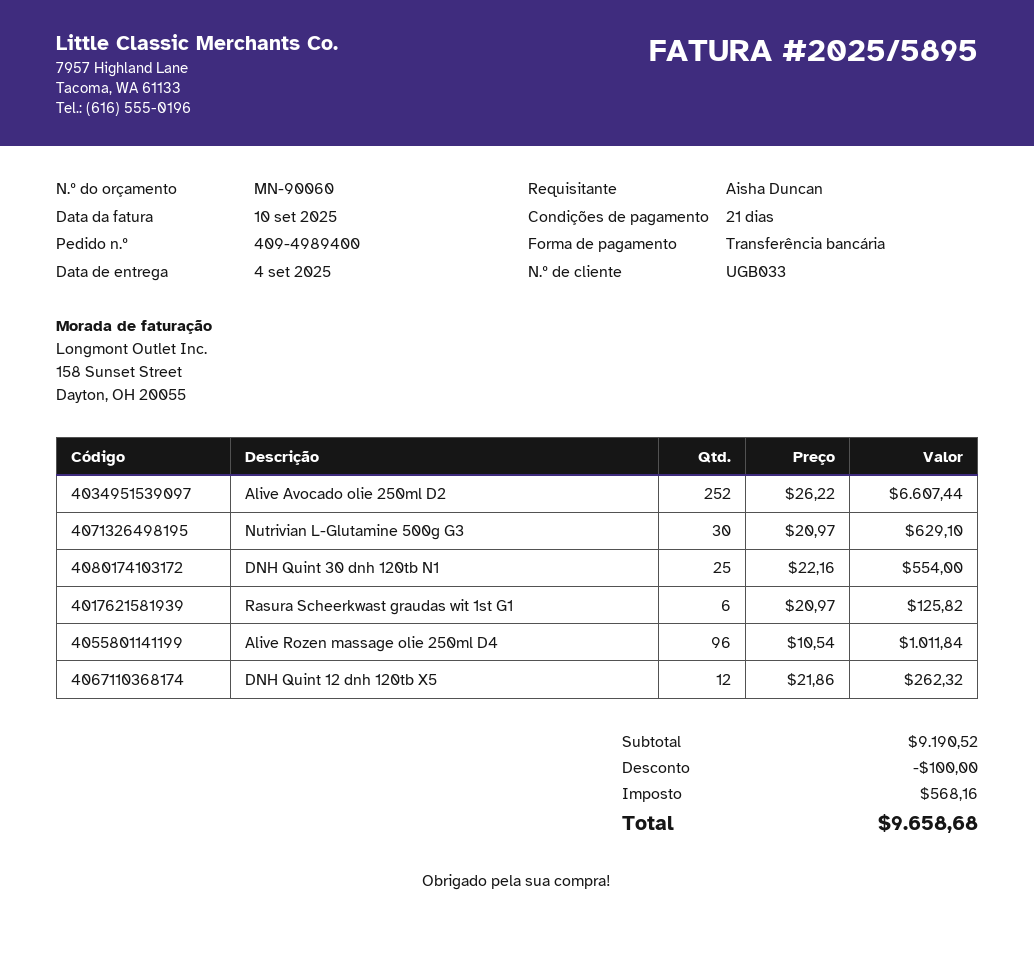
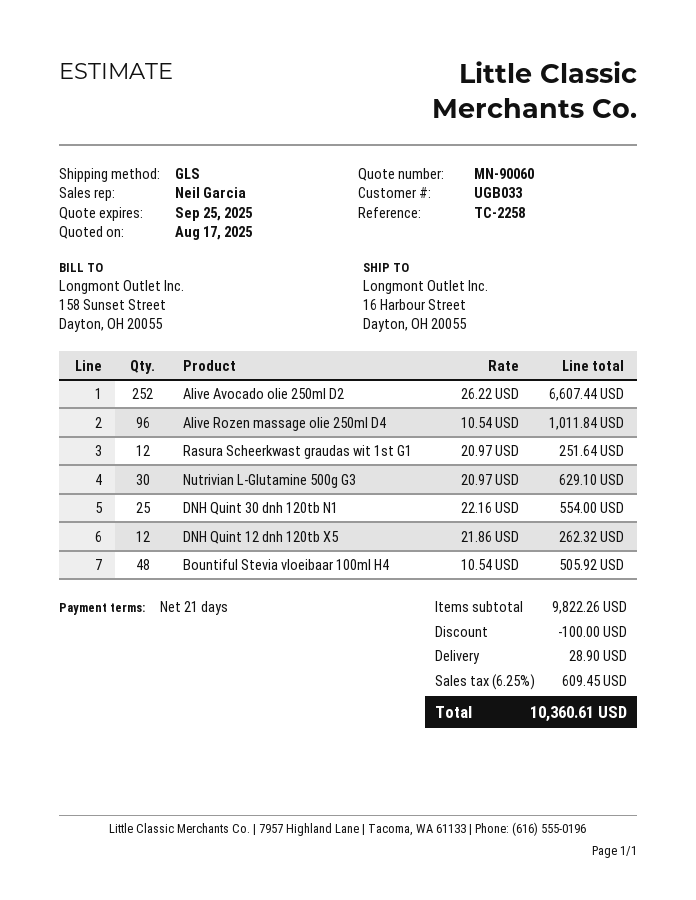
Rasura Scheerkwast graudas wit 1st G1: 6 x 20.97 = 125.82 -> 12 x 20.97 = 251.64
Bountiful Stevia vloeibaar 100ml H4: none -> 48 x 10.54 = 505.92
subtotal: 9190.52 -> 9822.26
shipping: none -> 28.90
tax: 568.16 -> 609.45
total: 9658.68 -> 10360.61

